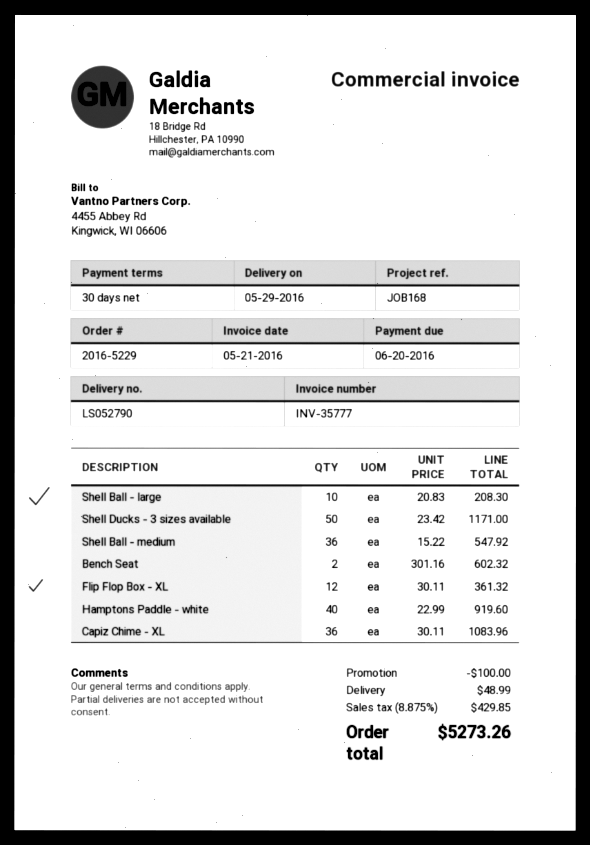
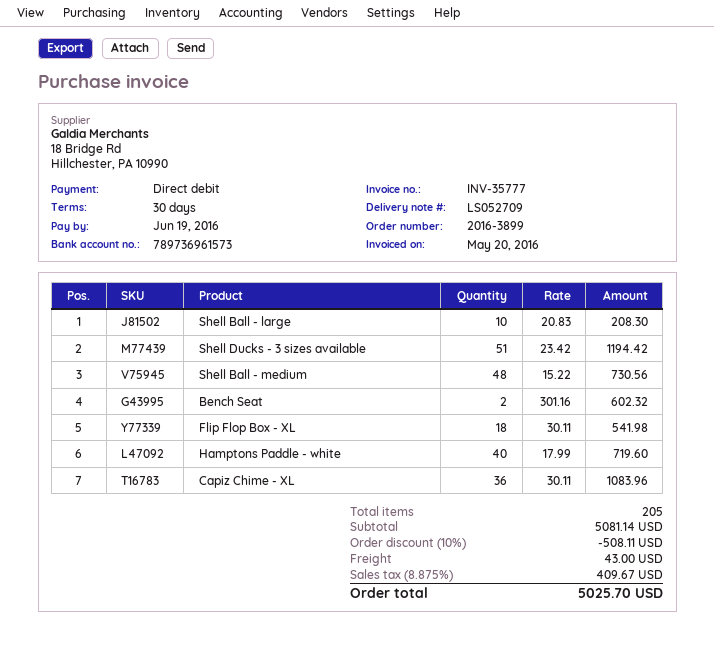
order number: 2016-5229 -> 2016-3899
delivery note number: LS052790 -> LS052709
invoice date: 2016-05-21 -> 2016-05-20
due date: 2016-06-20 -> 2016-06-19
Shell Ducks - 3 sizes available: 50 x 23.42 = 1171.00 -> 51 x 23.42 = 1194.42
Shell Ball - medium: 36 x 15.22 = 547.92 -> 48 x 15.22 = 730.56
Flip Flop Box - XL: 12 x 30.11 = 361.32 -> 18 x 30.11 = 541.98
Hamptons Paddle - white: 40 x 22.99 = 919.60 -> 40 x 17.99 = 719.60
discount: 100.00 -> 508.11
shipping: 48.99 -> 43.00
tax: 8.875% = 429.85 -> 8.875% = 409.67
total: 5273.26 -> 5025.70

